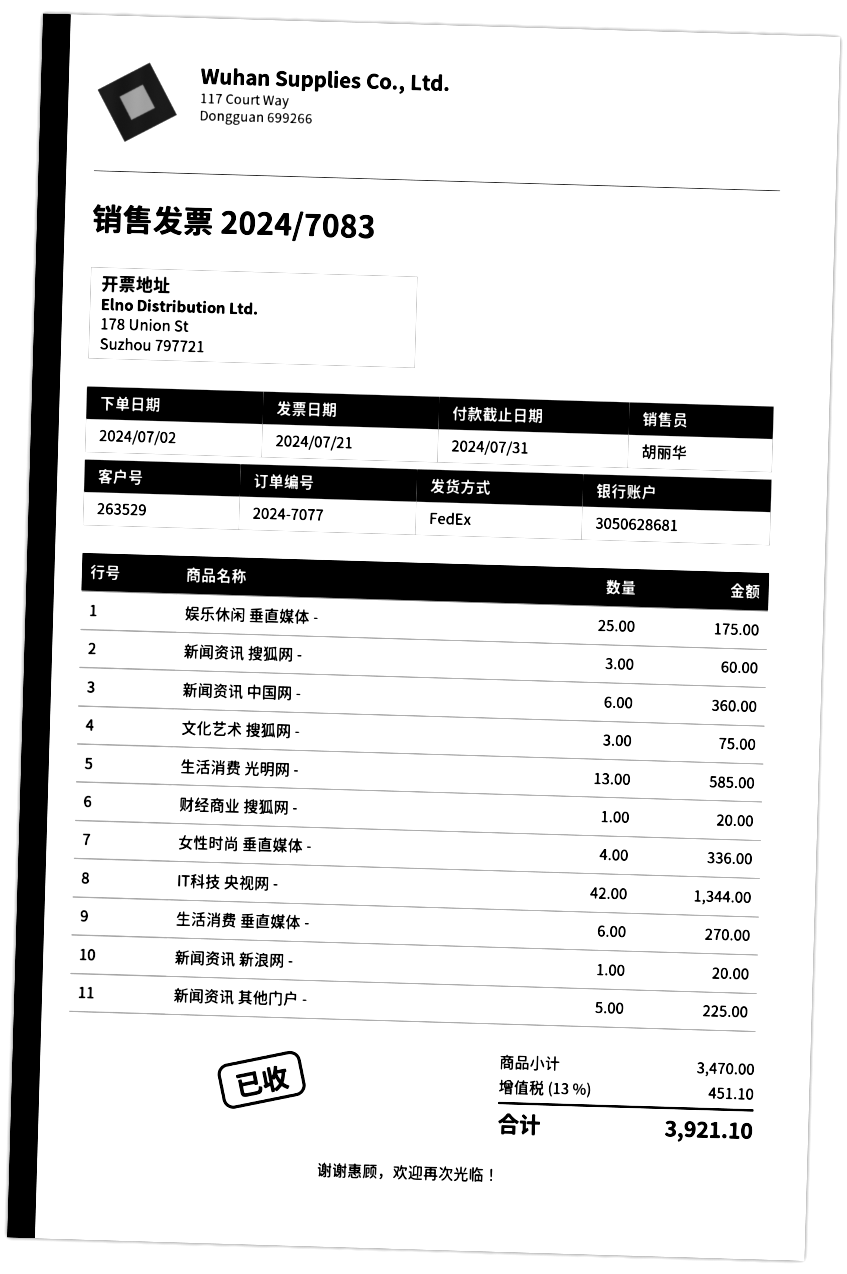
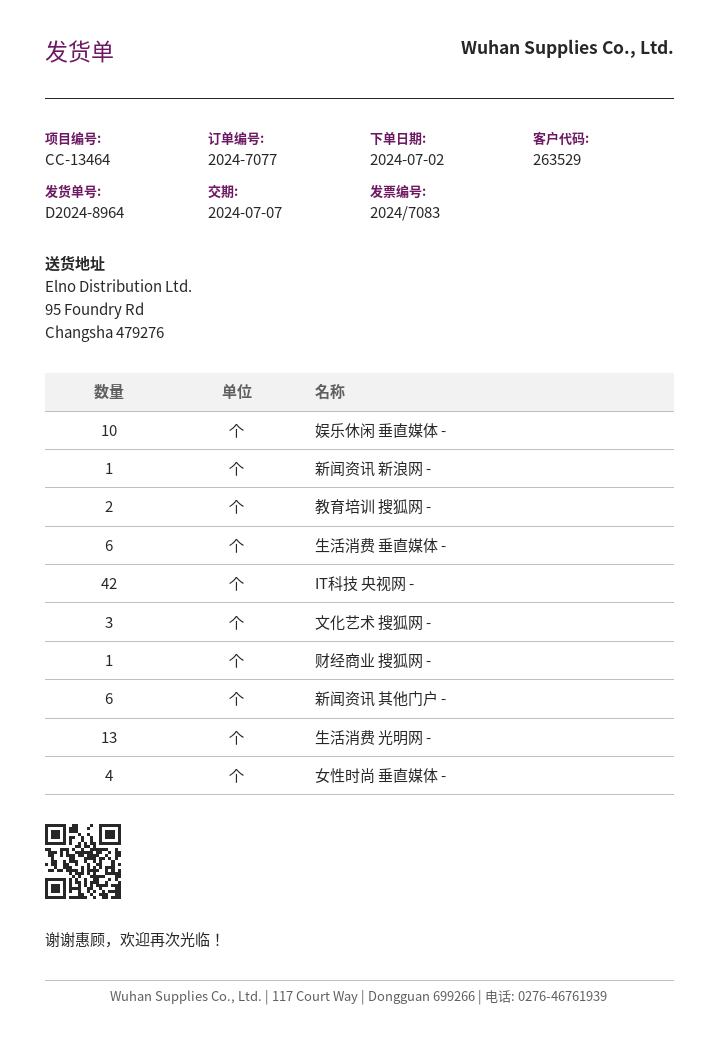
娱乐休闲 垂直媒体 -: 25 -> 10
新闻资讯 搜狐网 -: 3 -> none
新闻资讯 中国网 -: 6 -> none
新闻资讯 其他门户 -: 5 -> 6
教育培训 搜狐网 -: none -> 2

